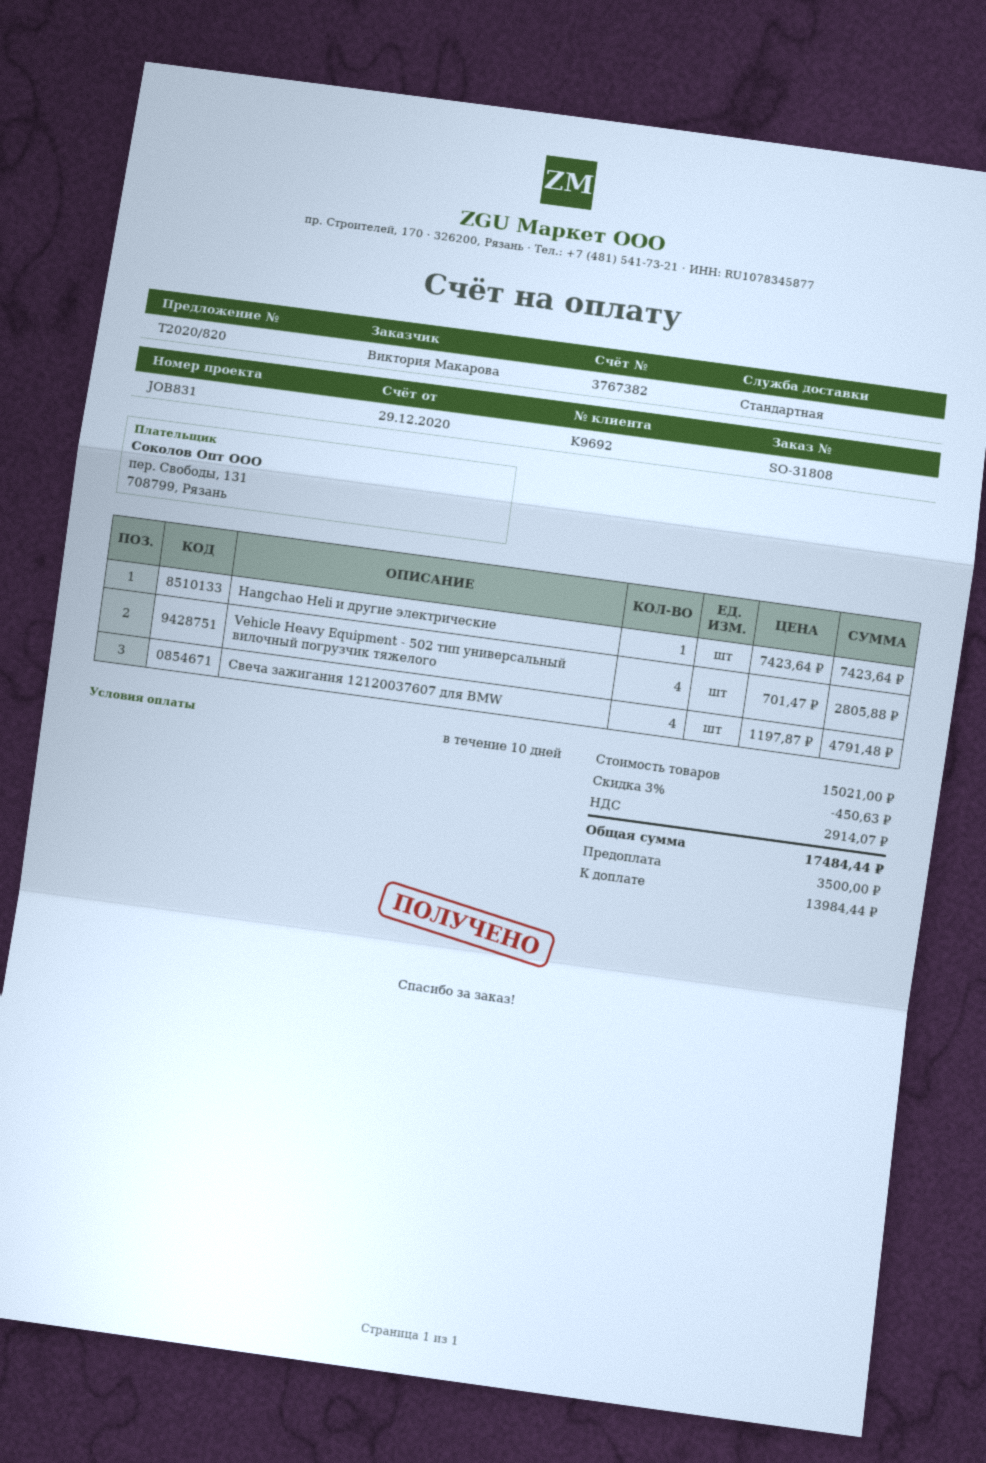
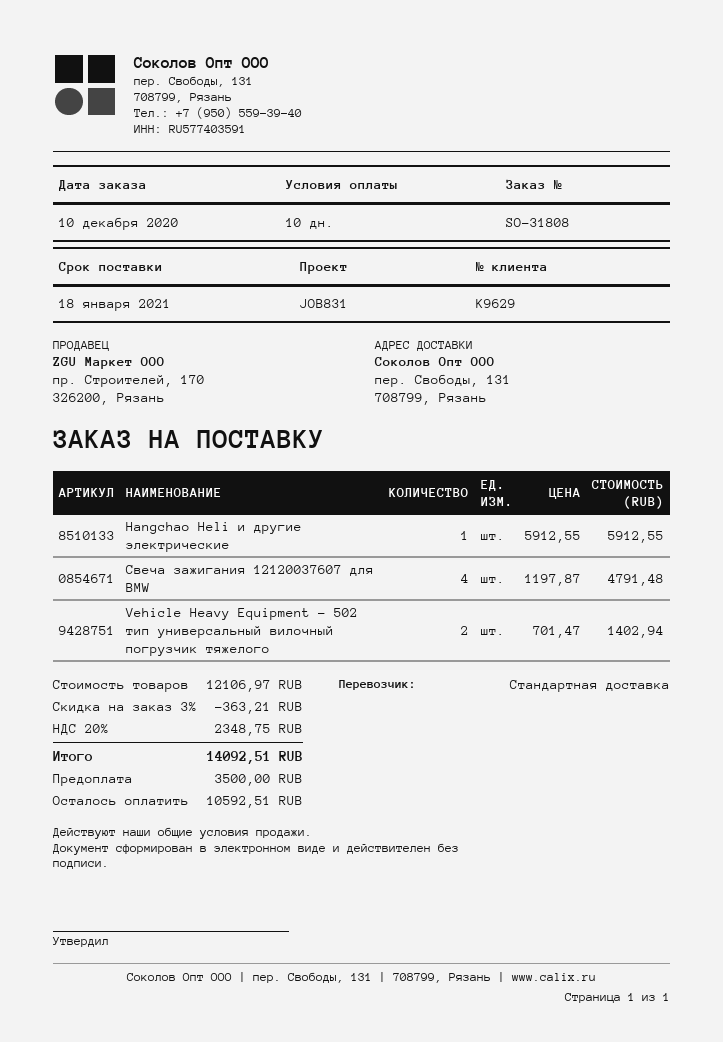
customer number: K9692 -> K9629
Hangchao Heli и другие электрические: 1 x 7423.64 = 7423.64 -> 1 x 5912.55 = 5912.55
Vehicle Heavy Equipment - 502 тип универсальный вилочный погрузчик тяжелого: 4 x 701.47 = 2805.88 -> 2 x 701.47 = 1402.94
subtotal: 15021.00 -> 12106.97
discount: 3% = 450.63 -> 3% = 363.21
tax: 2914.07 -> 2348.75
total: 17484.44 -> 14092.51
balance: 13984.44 -> 10592.51

